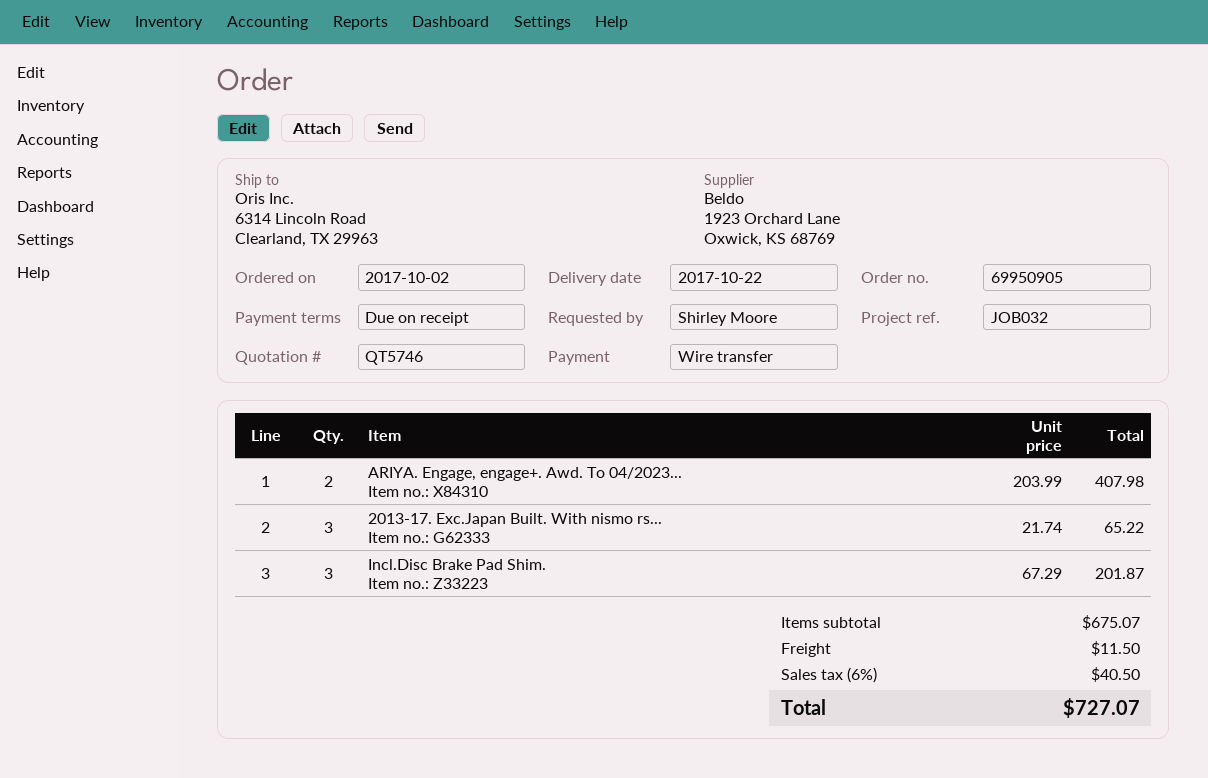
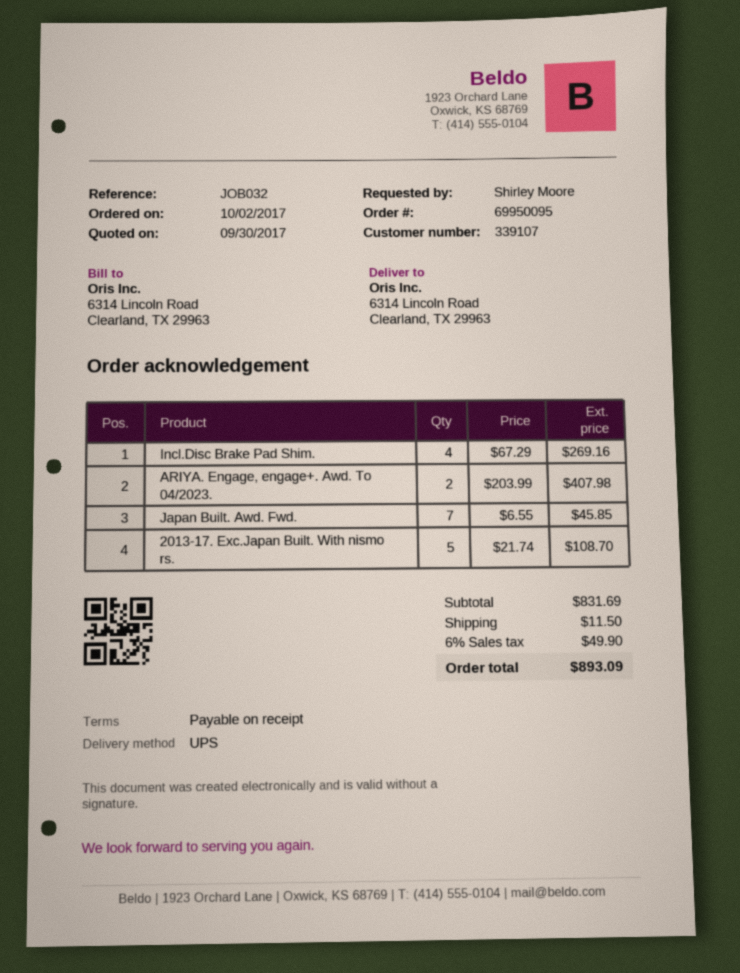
order number: 69950905 -> 69950095
2013-17. Exc.Japan Built. With nismo rs...: 3 x 21.74 = 65.22 -> 5 x 21.74 = 108.70
Incl.Disc Brake Pad Shim.: 3 x 67.29 = 201.87 -> 4 x 67.29 = 269.16
Japan Built. Awd. Fwd.: none -> 7 x 6.55 = 45.85
subtotal: 675.07 -> 831.69
tax: 6% = 40.50 -> 6% = 49.90
total: 727.07 -> 893.09

